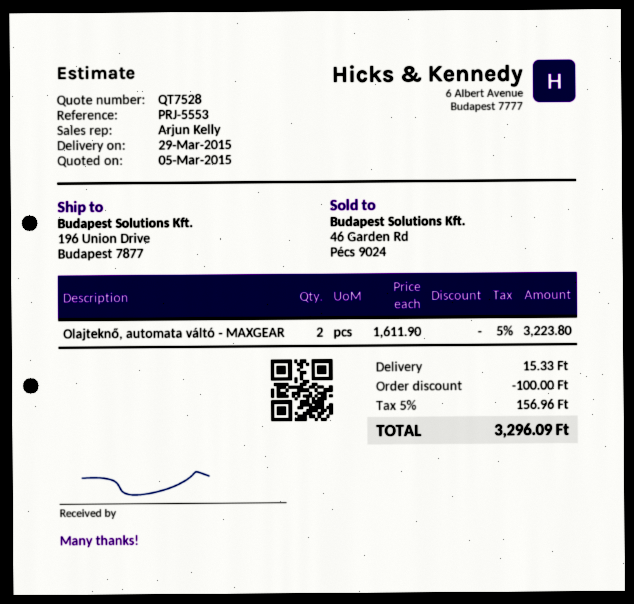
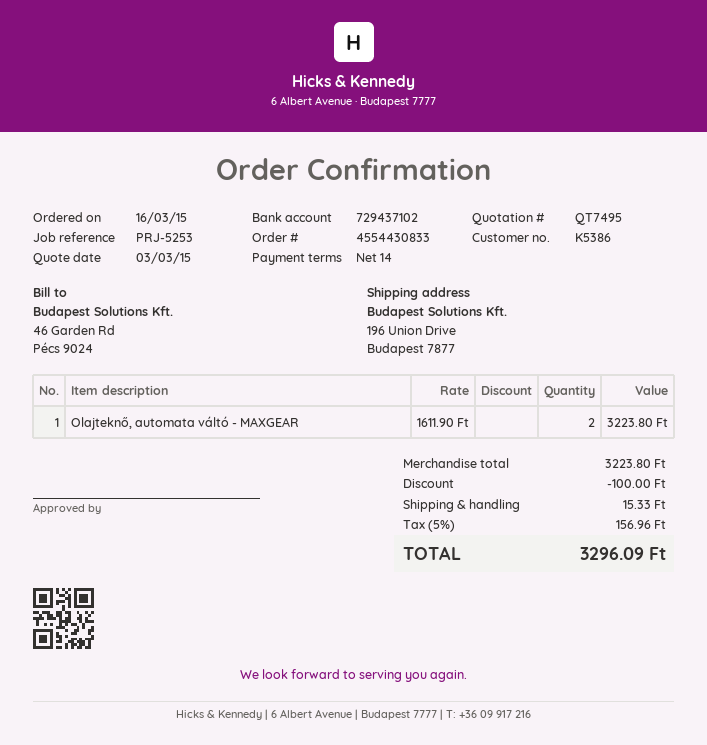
quote number: QT7528 -> QT7495
quote date: 2015-03-05 -> 2015-03-03
reference: PRJ-5553 -> PRJ-5253

